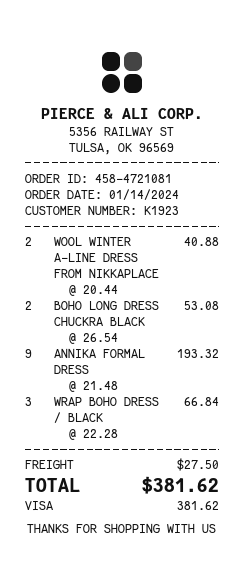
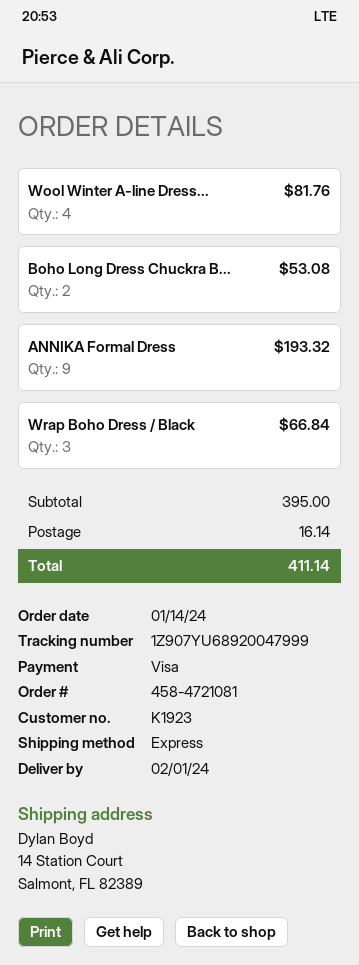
WOOL WINTER A-LINE DRESS FROM NIKKAPLACE: 2 for 40.88 -> 4 for 81.76
shipping: 27.50 -> 16.14
total: 381.62 -> 411.14

